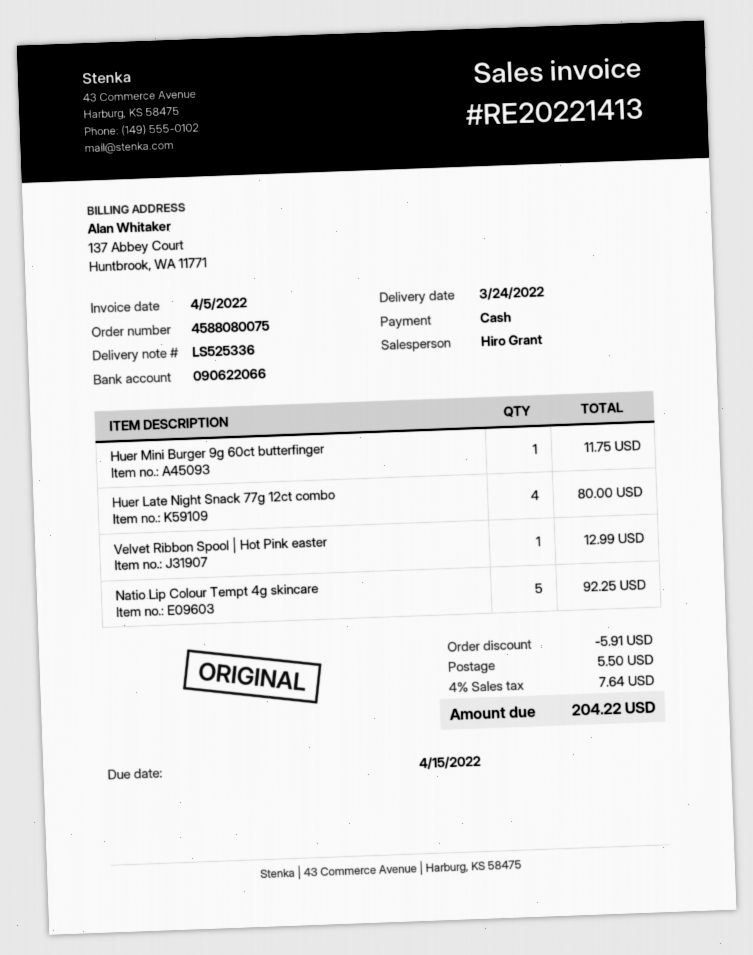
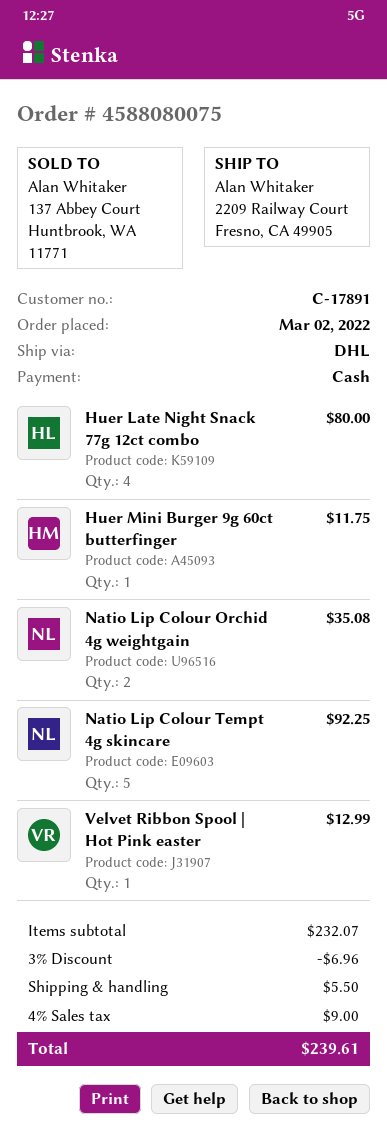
Natio Lip Colour Orchid 4g weightgain: none -> 2 for 35.08
discount: 5.91 -> 6.96
tax: 4% = 7.64 -> 4% = 9.00
total: 204.22 -> 239.61

